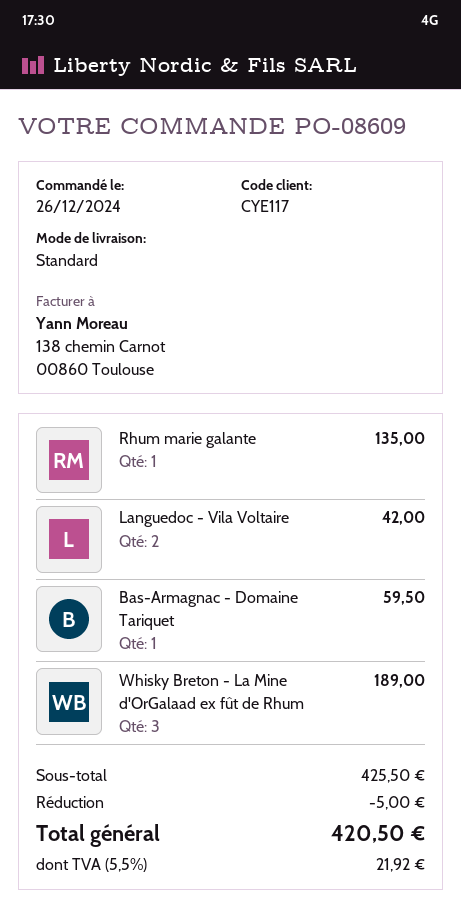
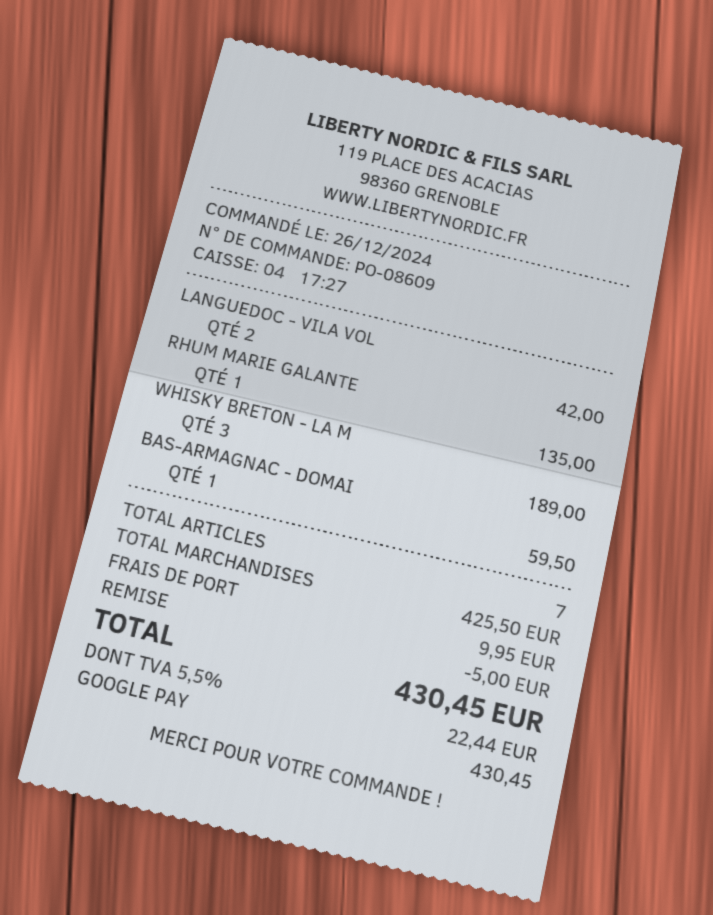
shipping: none -> 9.95
tax: 5.5% = 21.92 -> 5.5% = 22.44
total: 420.50 -> 430.45

